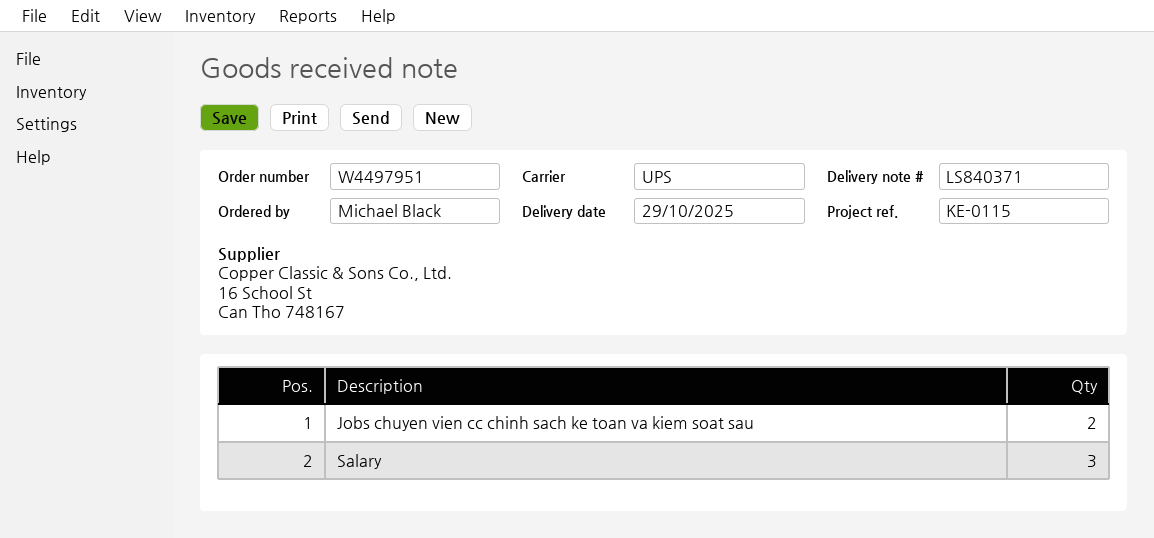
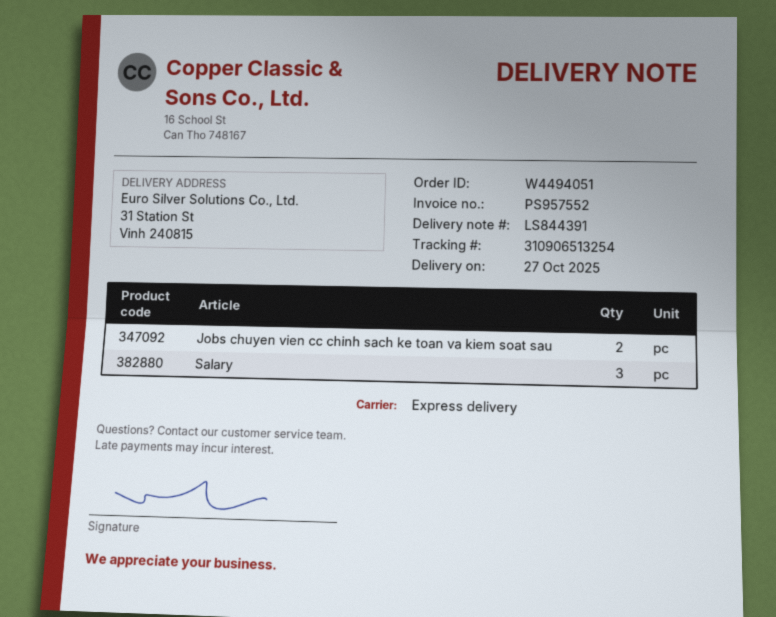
order number: W4497951 -> W4494051
delivery note number: LS840371 -> LS844391
delivery date: 2025-10-29 -> 2025-10-27
shipping method: UPS -> express

